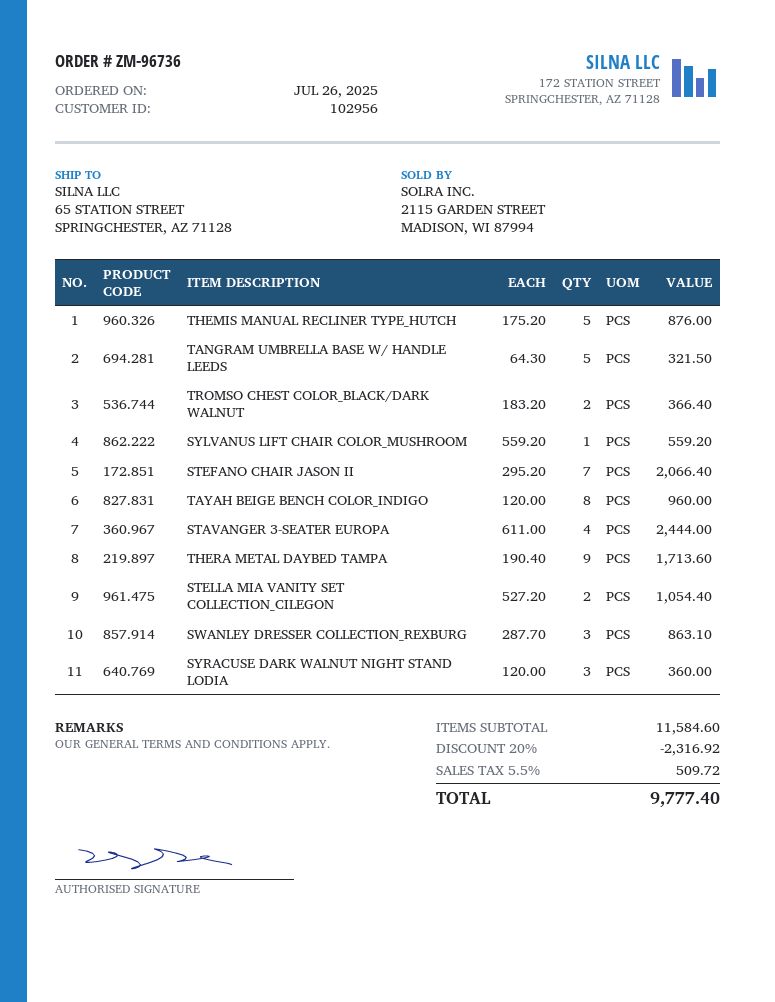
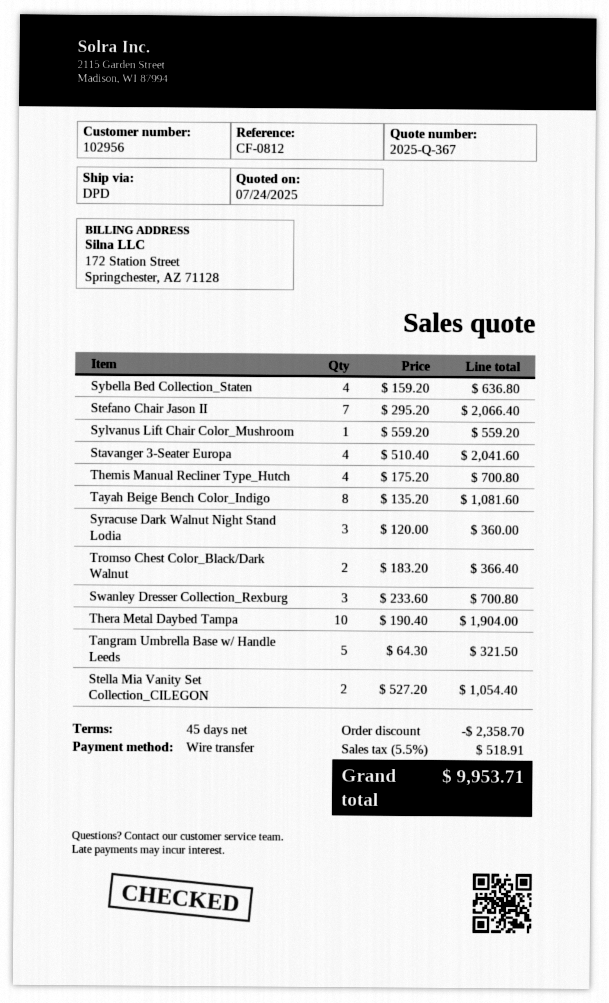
THEMIS MANUAL RECLINER TYPE_HUTCH: 5 x 175.20 = 876.00 -> 4 x 175.20 = 700.80
TAYAH BEIGE BENCH COLOR_INDIGO: 8 x 120.00 = 960.00 -> 8 x 135.20 = 1081.60
STAVANGER 3-SEATER EUROPA: 4 x 611.00 = 2444.00 -> 4 x 510.40 = 2041.60
THERA METAL DAYBED TAMPA: 9 x 190.40 = 1713.60 -> 10 x 190.40 = 1904.00
SWANLEY DRESSER COLLECTION_REXBURG: 3 x 287.70 = 863.10 -> 3 x 233.60 = 700.80
Sybella Bed Collection_Staten: none -> 4 x 159.20 = 636.80
discount: 2316.92 -> 2358.70
tax: 5.5% = 509.72 -> 5.5% = 518.91
total: 9777.40 -> 9953.71

